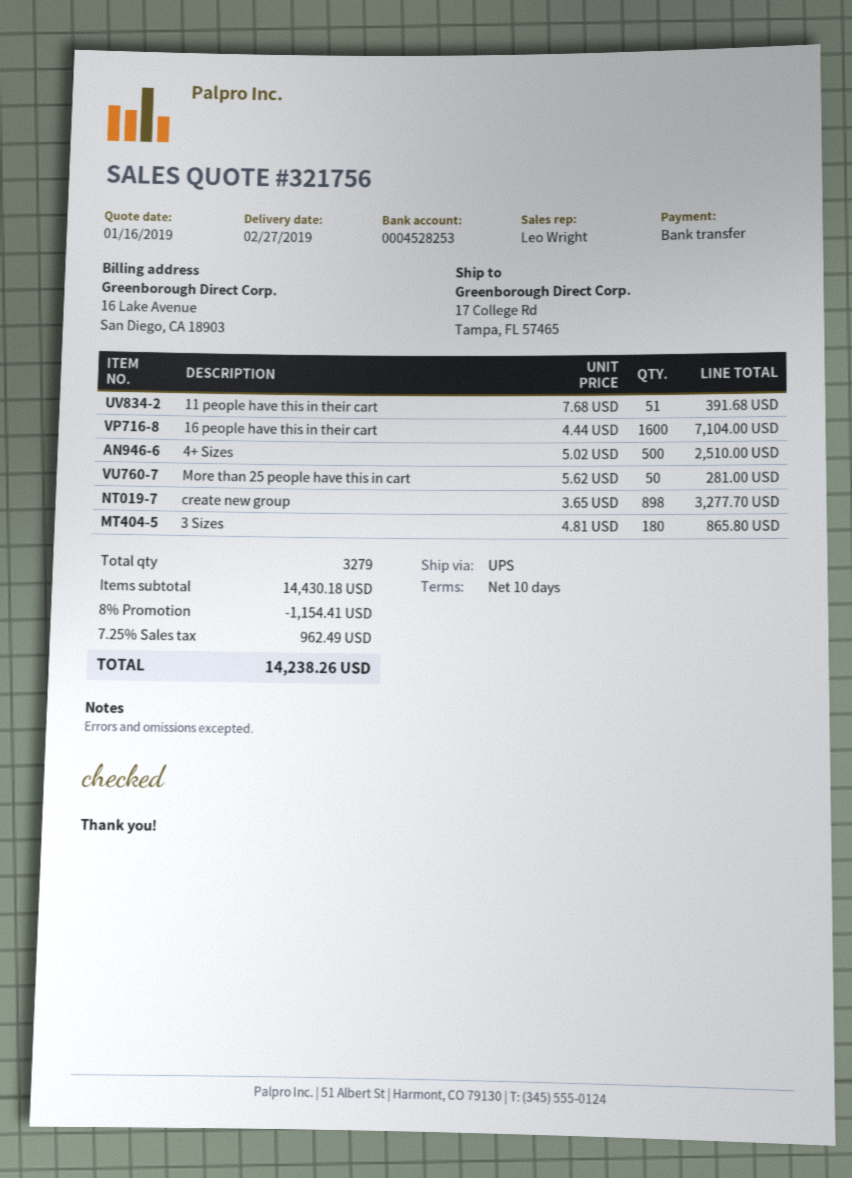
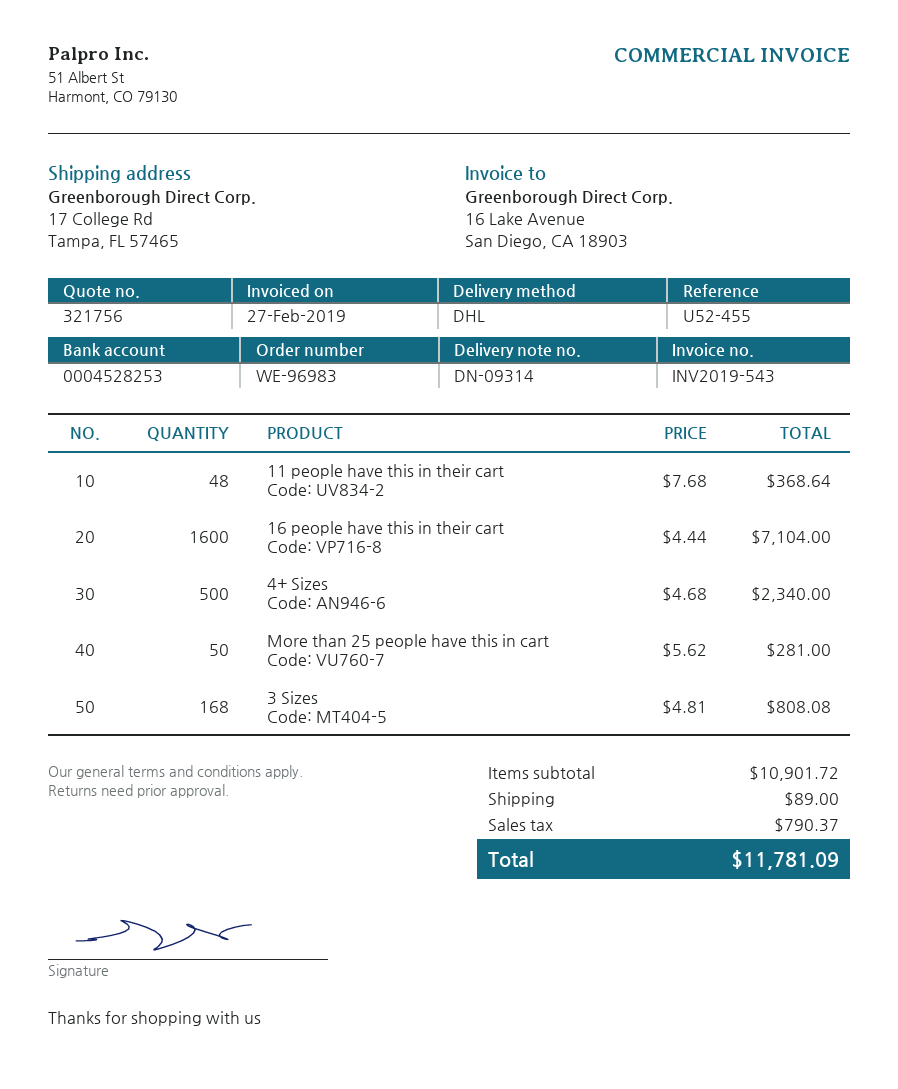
shipping method: UPS -> DHL
11 people have this in their cart: 51 x 7.68 = 391.68 -> 48 x 7.68 = 368.64
4+ Sizes: 500 x 5.02 = 2510.00 -> 500 x 4.68 = 2340.00
create new group: 898 x 3.65 = 3277.70 -> none
3 Sizes: 180 x 4.81 = 865.80 -> 168 x 4.81 = 808.08
subtotal: 14430.18 -> 10901.72
discount: 8% = 1154.41 -> none
shipping: none -> 89.00
tax: 962.49 -> 790.37
total: 14238.26 -> 11781.09

